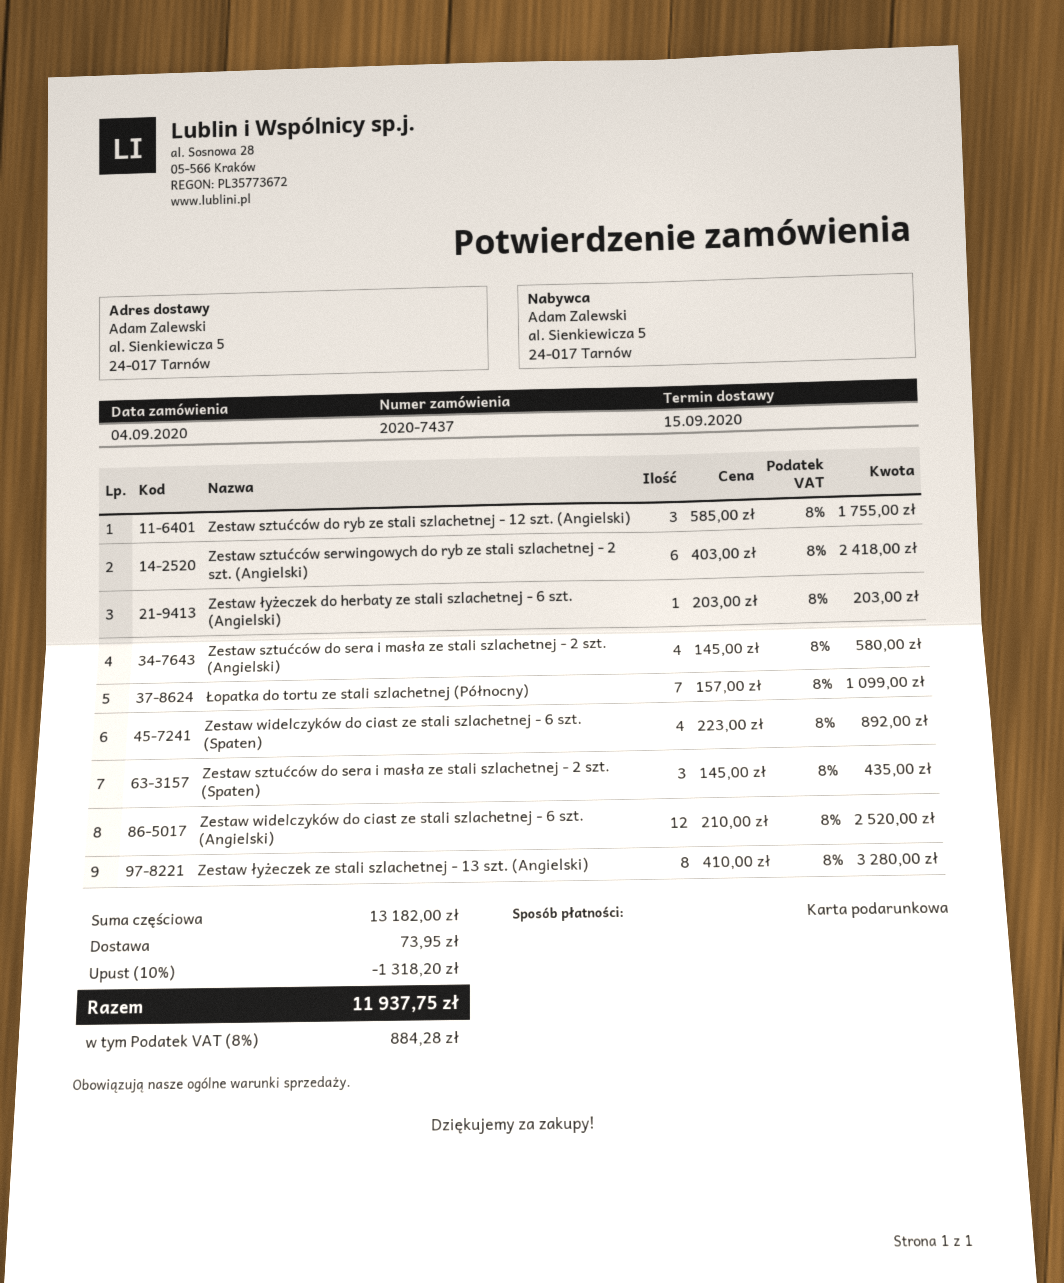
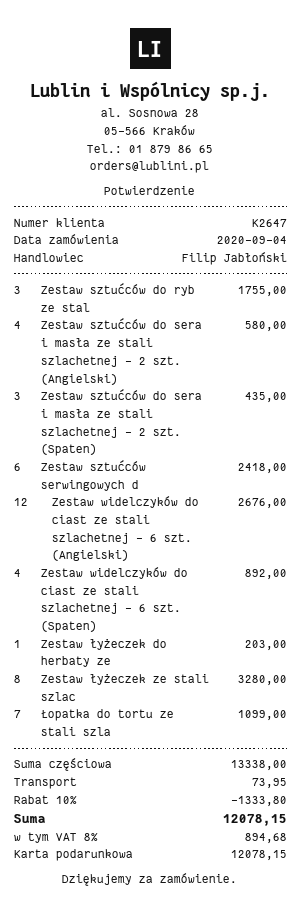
Zestaw widelczyków do ciast ze stali szlachetnej - 6 szt. (Angielski): 12 for 2520.00 -> 12 for 2676.00
subtotal: 13182.00 -> 13338.00
discount: 10% = 1318.20 -> 10% = 1333.80
tax: 8% = 884.28 -> 8% = 894.68
total: 11937.75 -> 12078.15

